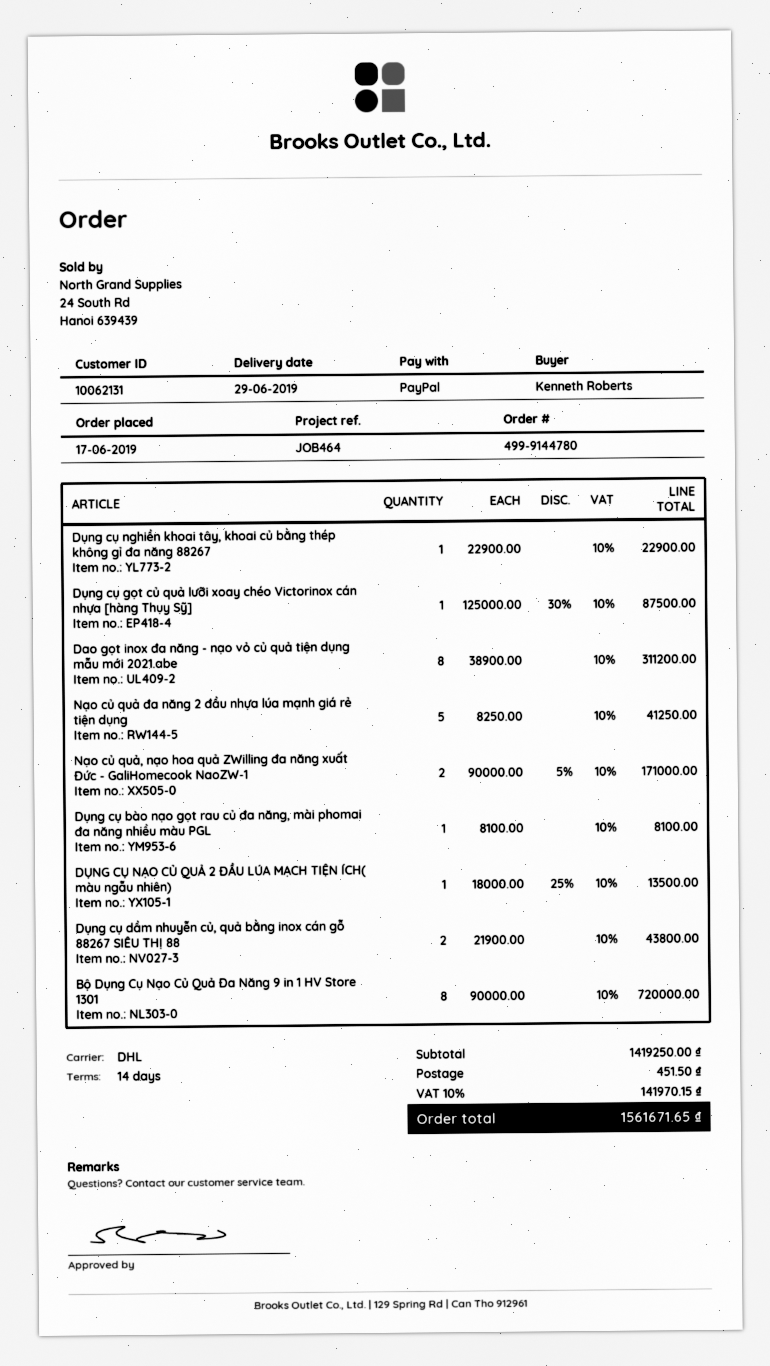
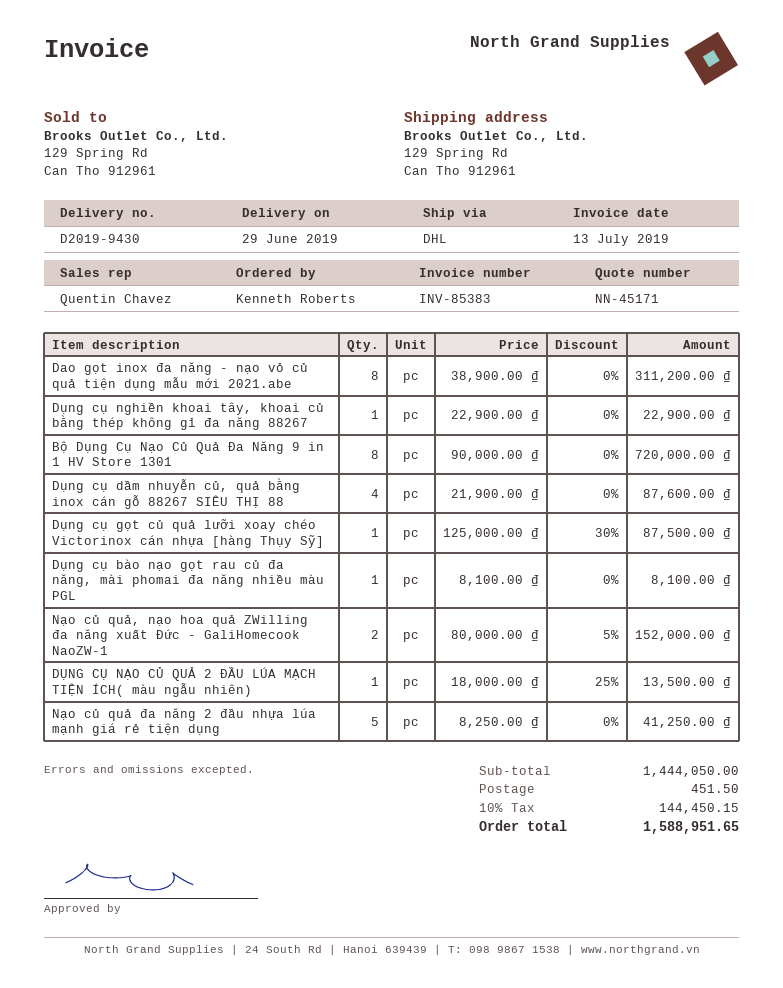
Nạo củ quả, nạo hoa quả ZWilling đa năng xuất Đức - GaliHomecook NaoZW-1: 2 x 90000.00 - 5% = 171000.00 -> 2 x 80000.00 - 5% = 152000.00
Dụng cụ dầm nhuyễn củ, quả bằng inox cán gỗ 88267 SIÊU THỊ 88: 2 x 21900.00 = 43800.00 -> 4 x 21900.00 = 87600.00
subtotal: 1419250.00 -> 1444050.00
tax: 10% = 141970.15 -> 10% = 144450.15
total: 1561671.65 -> 1588951.65

